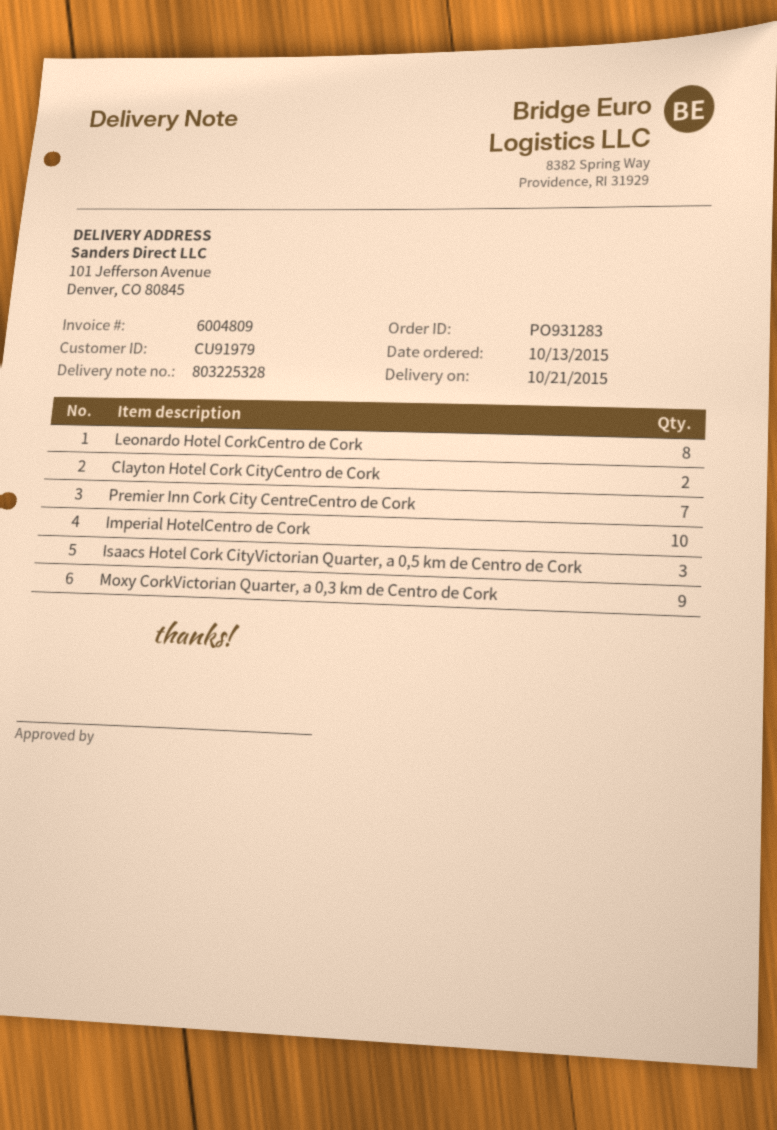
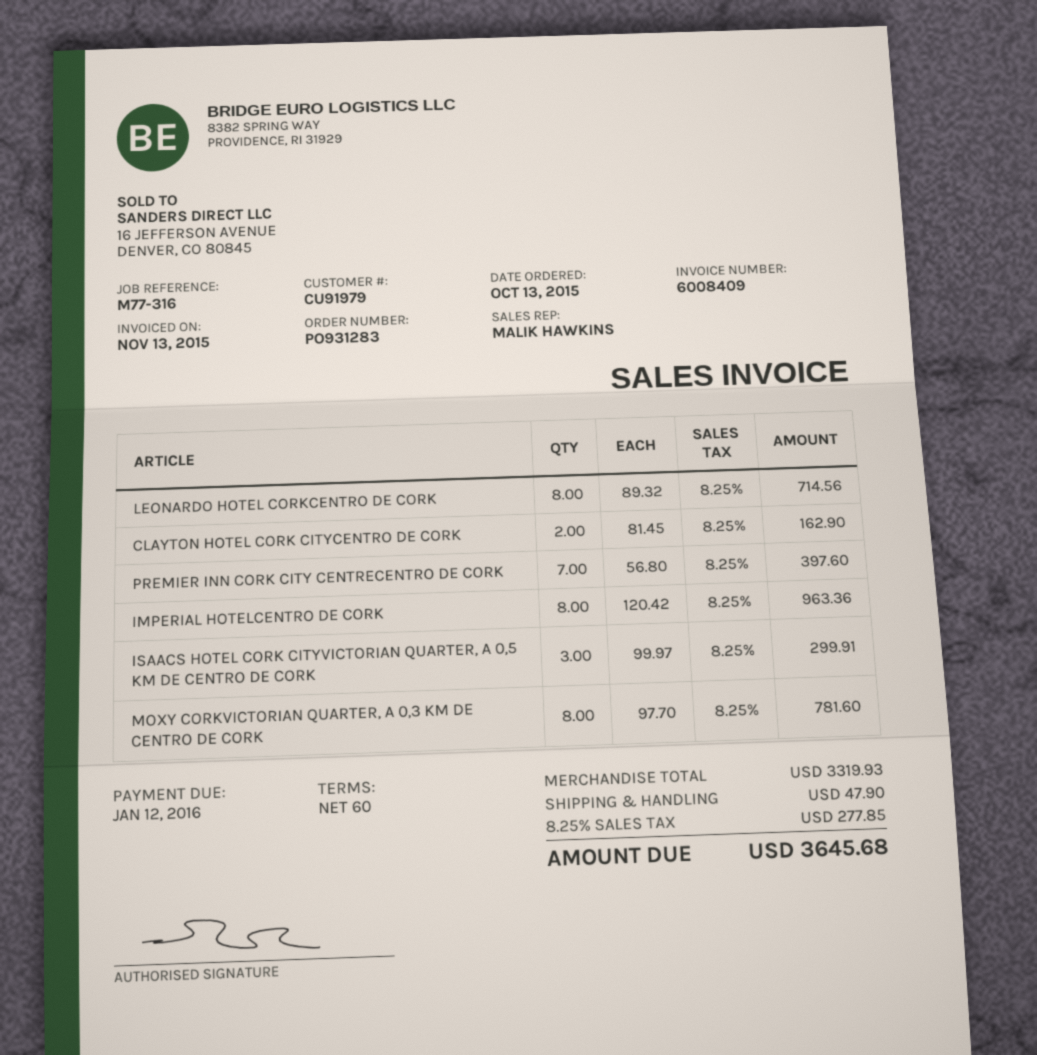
invoice number: 6004809 -> 6008409
Imperial HotelCentro de Cork: 10 -> 8
Moxy CorkVictorian Quarter, a 0,3 km de Centro de Cork: 9 -> 8

